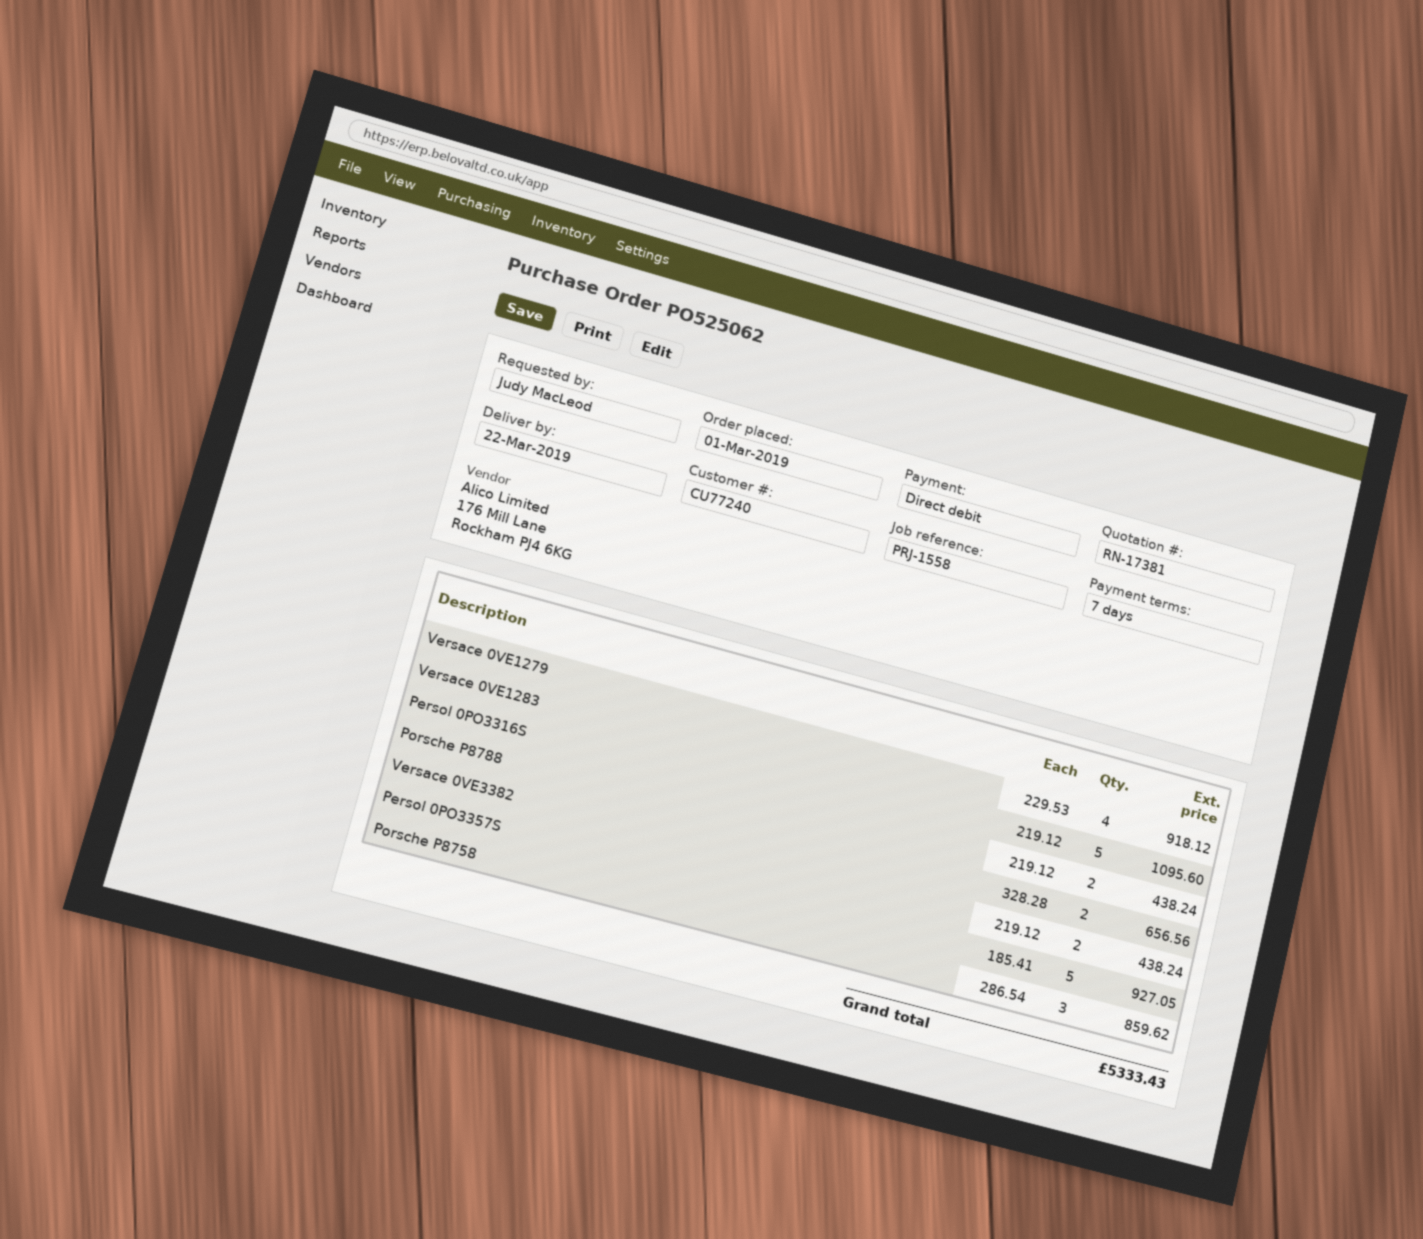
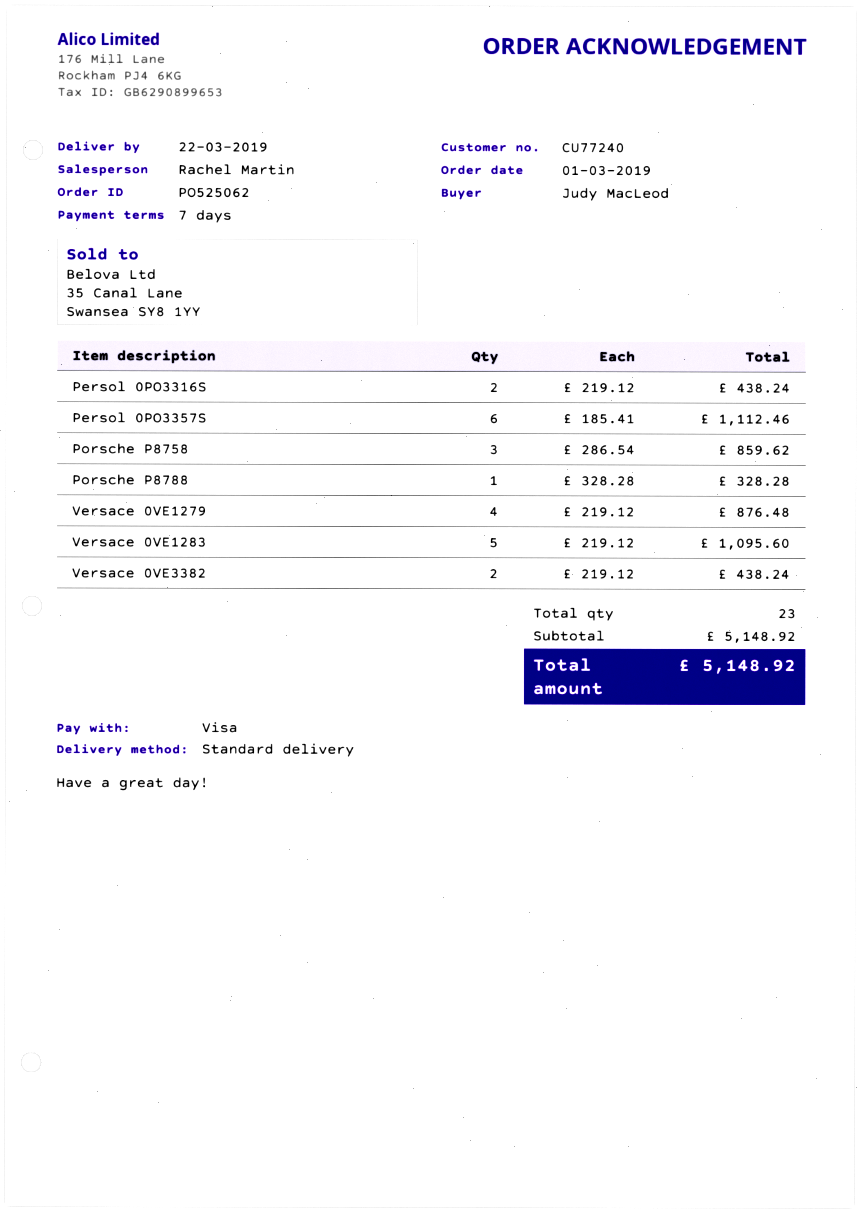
payment method: direct debit -> Visa
Versace 0VE1279: 4 x 229.53 = 918.12 -> 4 x 219.12 = 876.48
Porsche P8788: 2 x 328.28 = 656.56 -> 1 x 328.28 = 328.28
Persol 0PO3357S: 5 x 185.41 = 927.05 -> 6 x 185.41 = 1112.46
total: 5333.43 -> 5148.92

